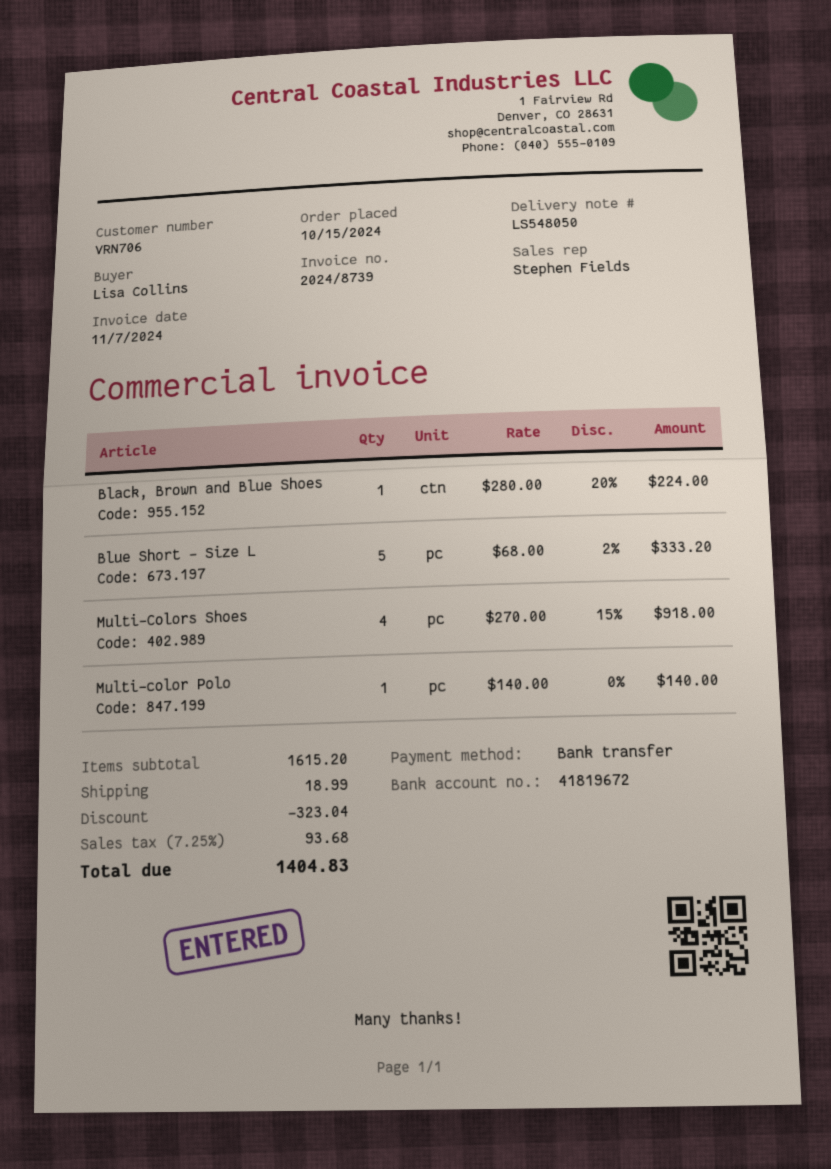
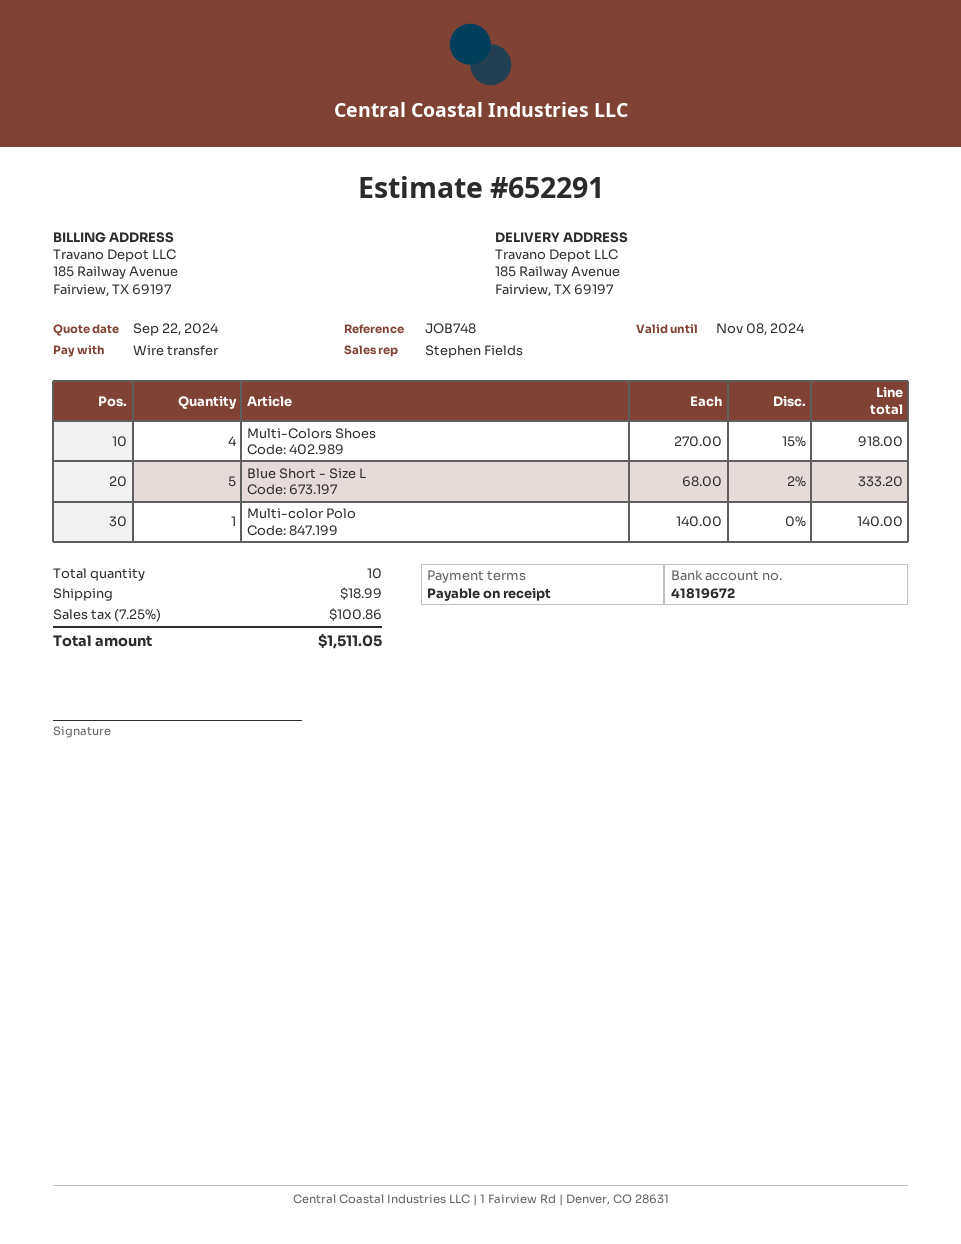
Black, Brown and Blue Shoes: 1 x 280.00 - 20% = 224.00 -> none
discount: 323.04 -> none
tax: 7.25% = 93.68 -> 7.25% = 100.86
total: 1404.83 -> 1511.05

